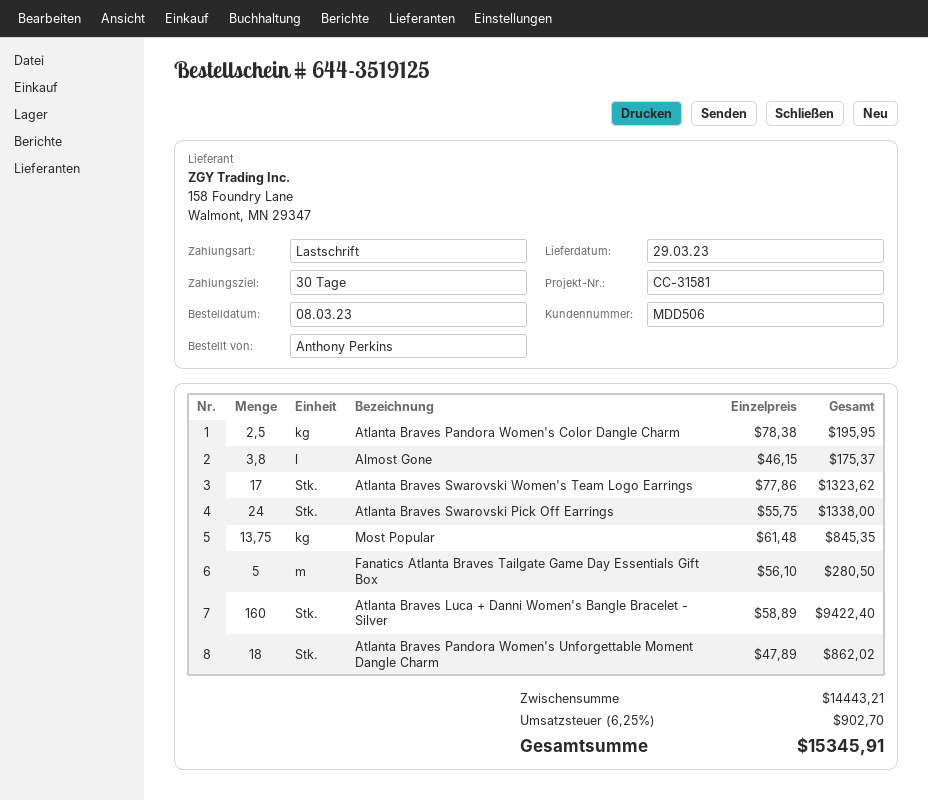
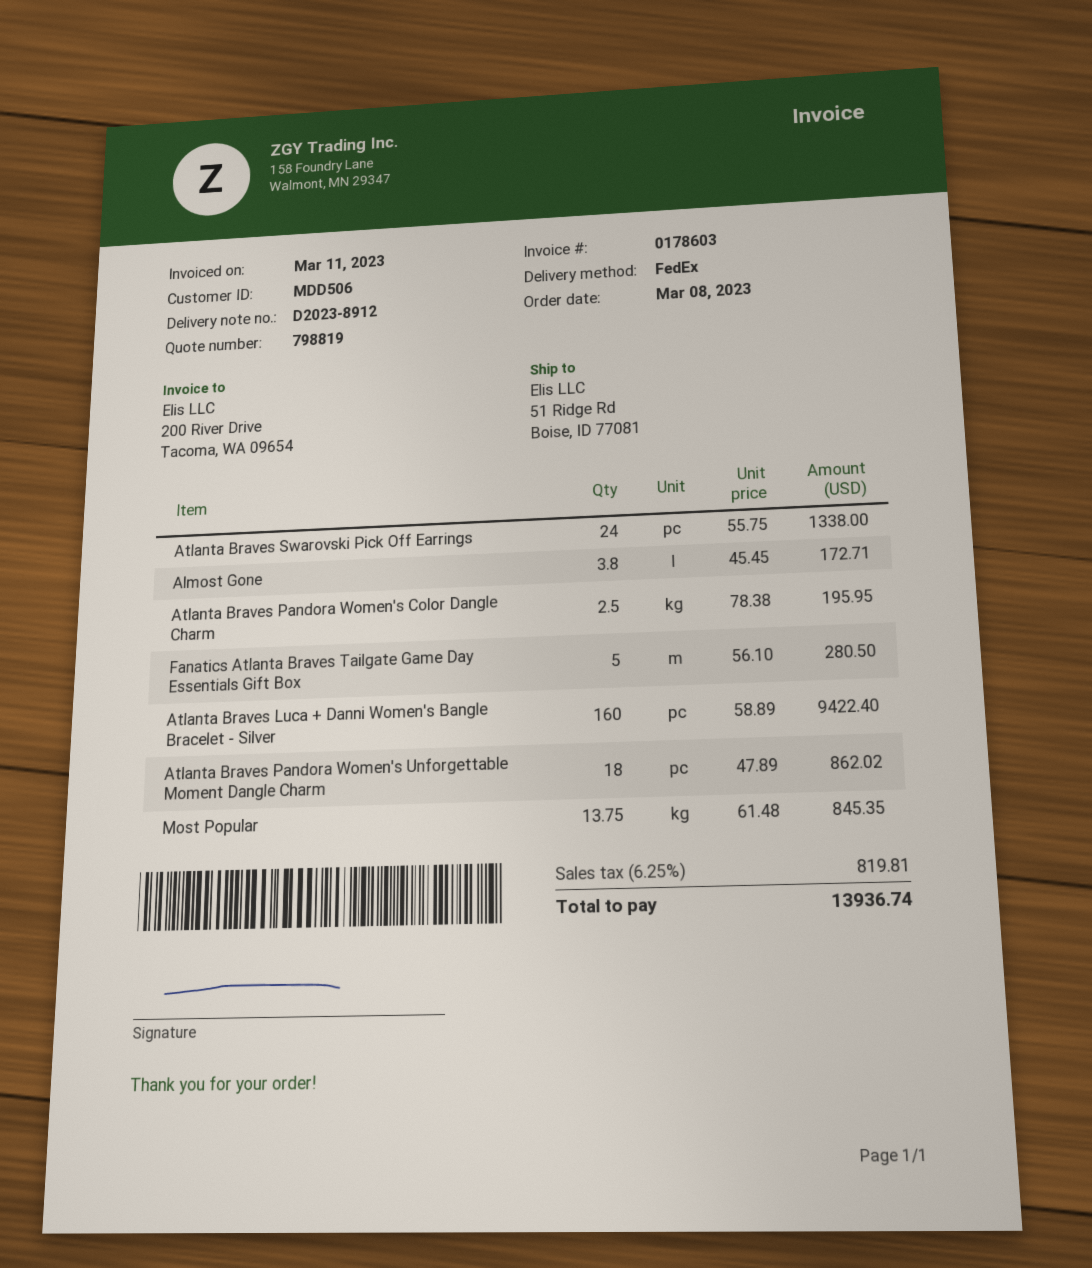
Almost Gone: 3.8 x 46.15 = 175.37 -> 3.8 x 45.45 = 172.71
Atlanta Braves Swarovski Women's Team Logo Earrings: 17 x 77.86 = 1323.62 -> none
tax: 6.25% = 902.70 -> 6.25% = 819.81
total: 15345.91 -> 13936.74

